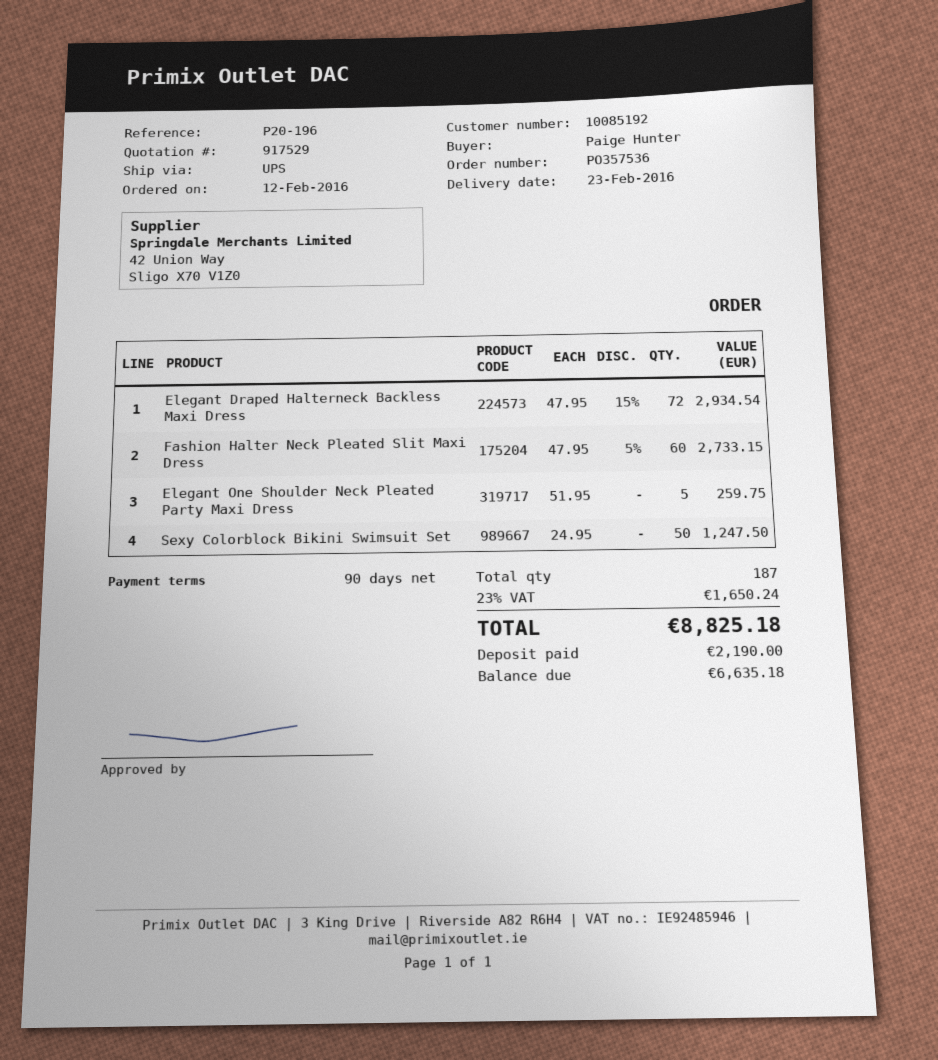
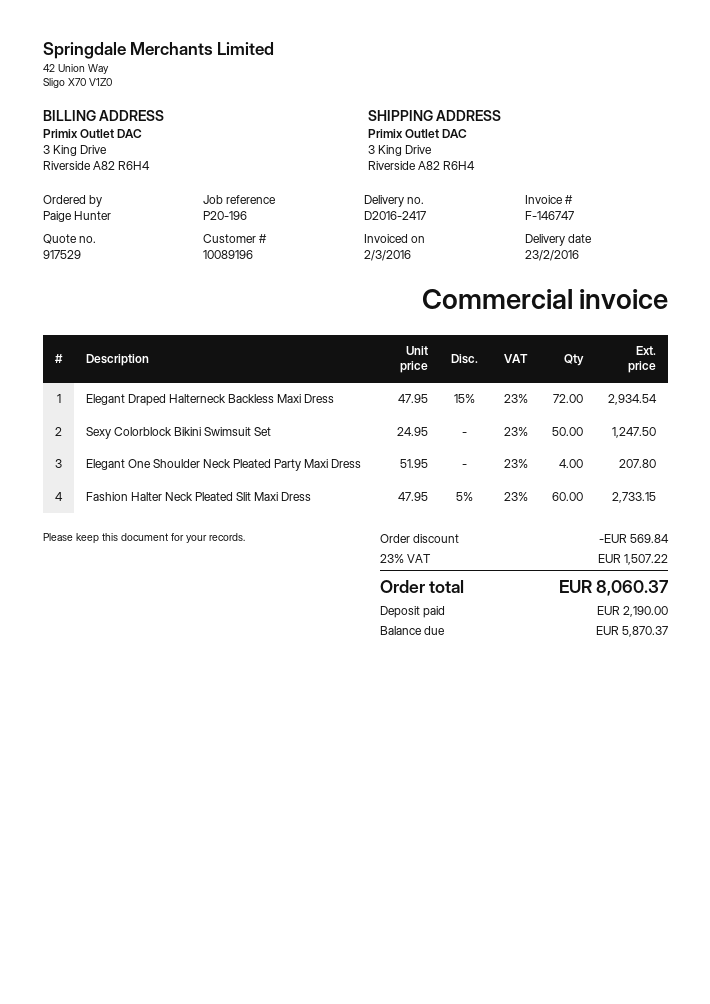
customer number: 10085192 -> 10089196
Elegant One Shoulder Neck Pleated Party Maxi Dress: 5 x 51.95 = 259.75 -> 4 x 51.95 = 207.80
discount: none -> 569.84
tax: 23% = 1650.24 -> 23% = 1507.22
total: 8825.18 -> 8060.37
balance: 6635.18 -> 5870.37

